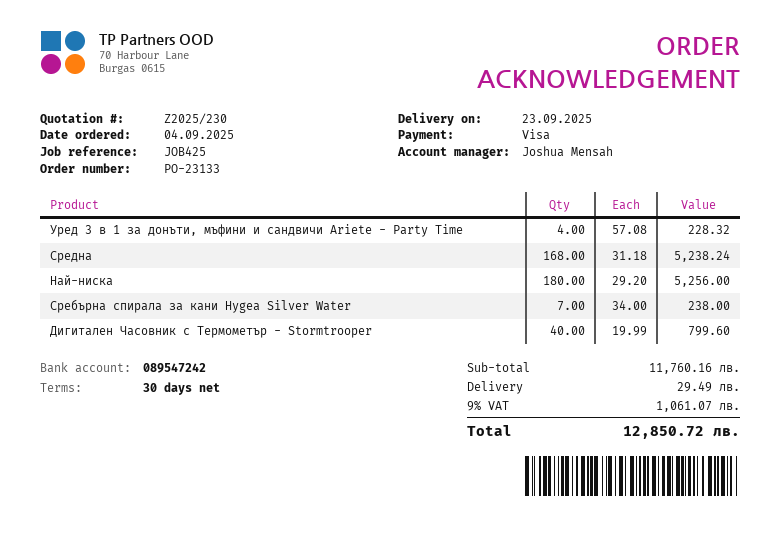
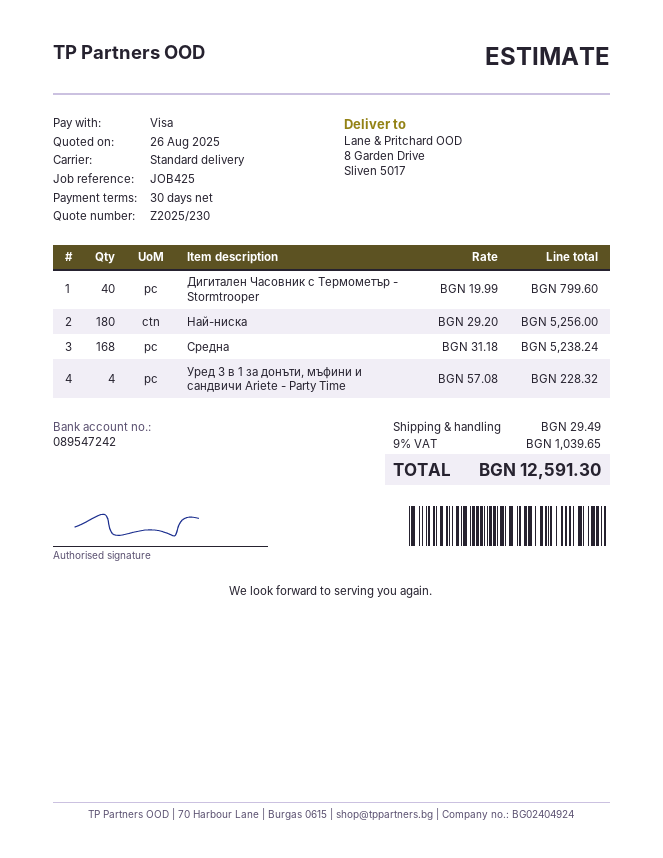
Сребърна спирала за кани Hygea Silver Water: 7 x 34.00 = 238.00 -> none
tax: 9% = 1061.07 -> 9% = 1039.65
total: 12850.72 -> 12591.30

